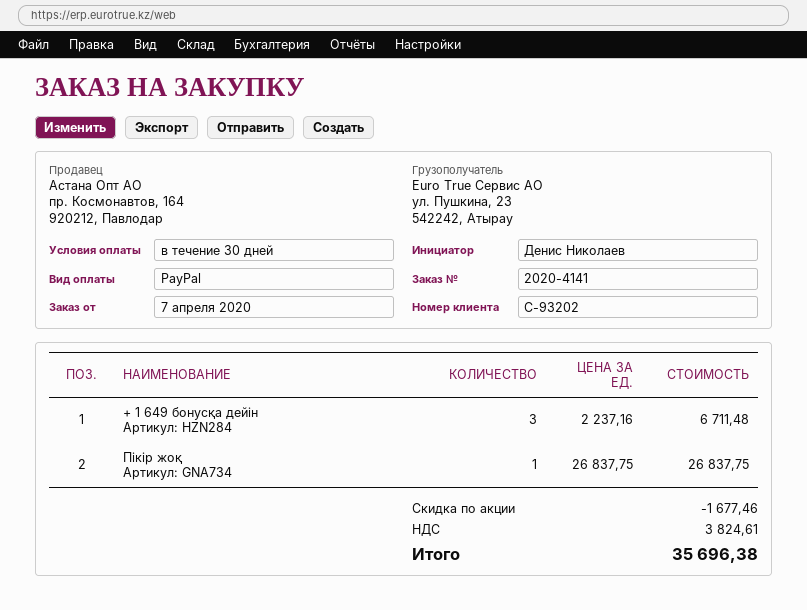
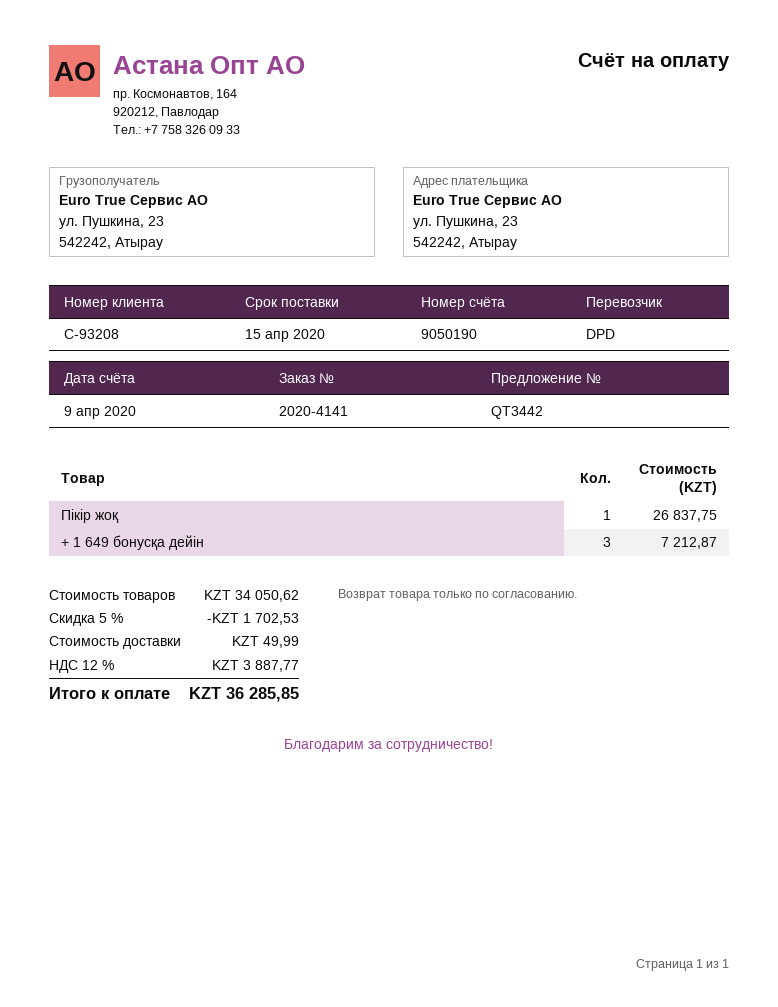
customer number: C-93202 -> C-93208
+ 1 649 бонусқа дейін: 3 for 6711.48 -> 3 for 7212.87
discount: 1677.46 -> 1702.53
shipping: none -> 49.99
tax: 3824.61 -> 3887.77
total: 35696.38 -> 36285.85

